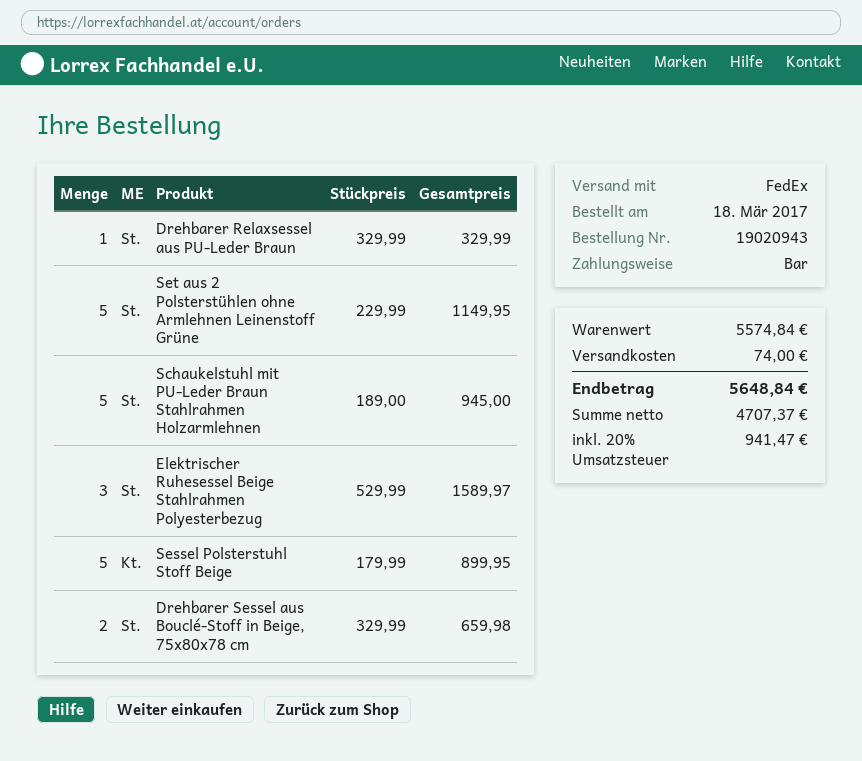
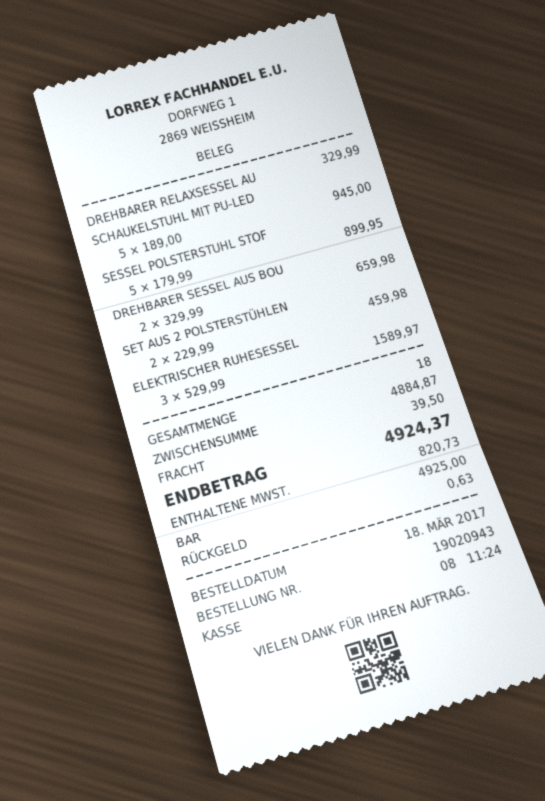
Set aus 2 Polsterstühlen ohne Armlehnen Leinenstoff Grüne: 5 x 229.99 = 1149.95 -> 2 x 229.99 = 459.98
subtotal: 5574.84 -> 4884.87
shipping: 74.00 -> 39.50
tax: 941.47 -> 820.73
total: 5648.84 -> 4924.37

